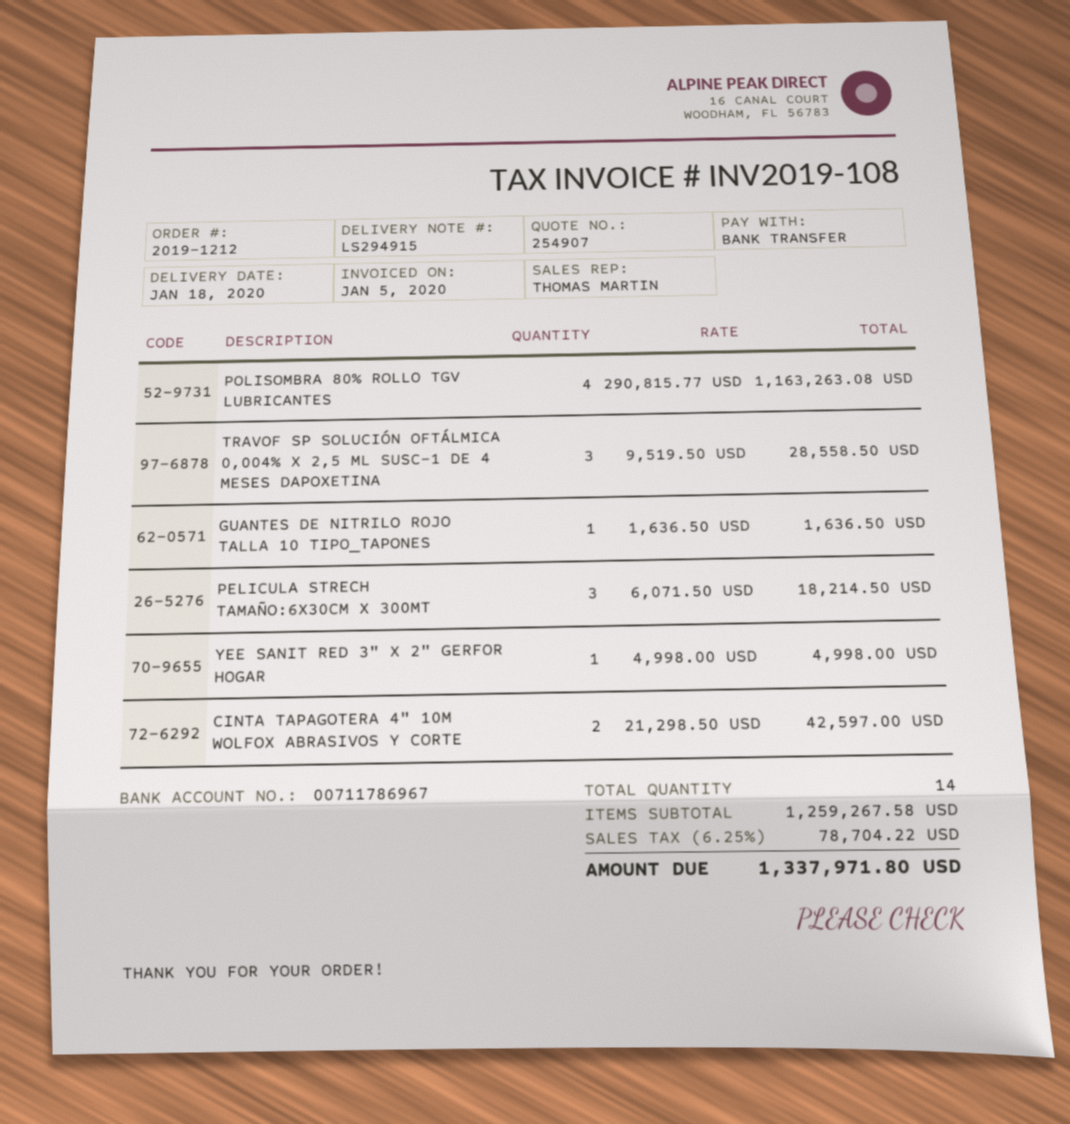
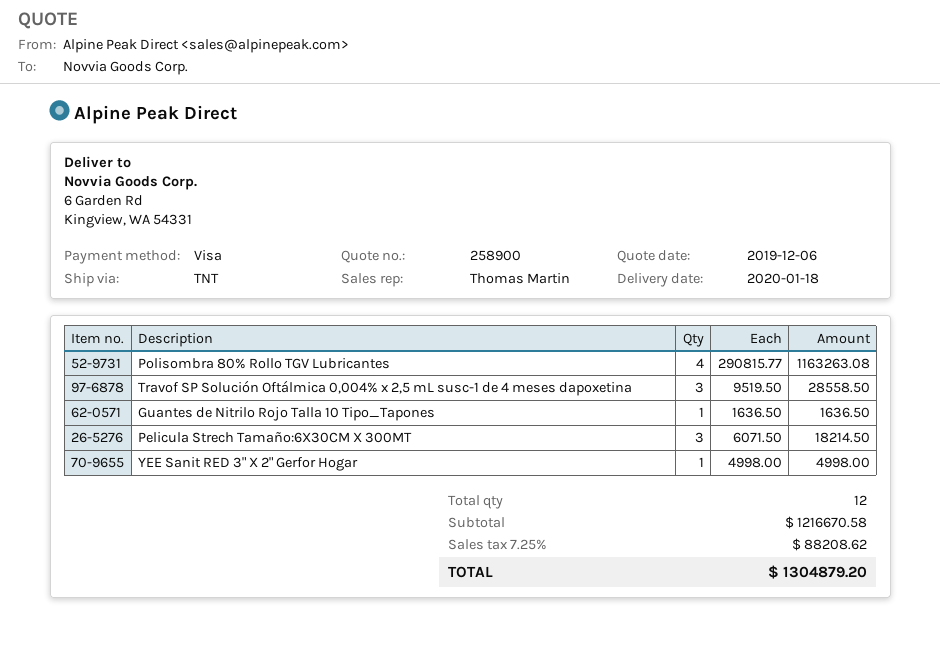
quote number: 254907 -> 258900
payment method: bank transfer -> Visa
CINTA TAPAGOTERA 4" 10M WOLFOX ABRASIVOS Y CORTE: 2 x 21298.50 = 42597.00 -> none
total quantity: 14 -> 12
subtotal: 1259267.58 -> 1216670.58
tax: 6.25% = 78704.22 -> 7.25% = 88208.62
total: 1337971.80 -> 1304879.20

